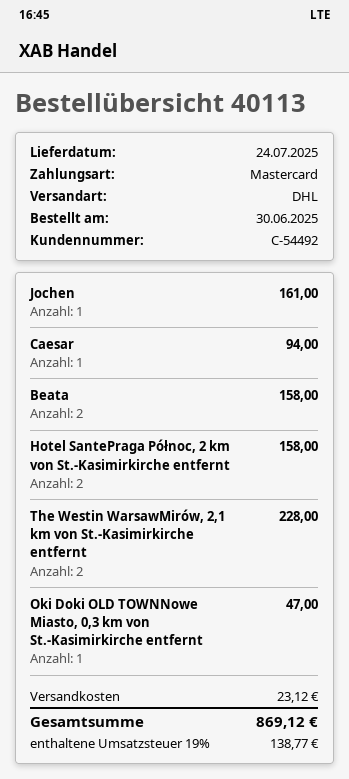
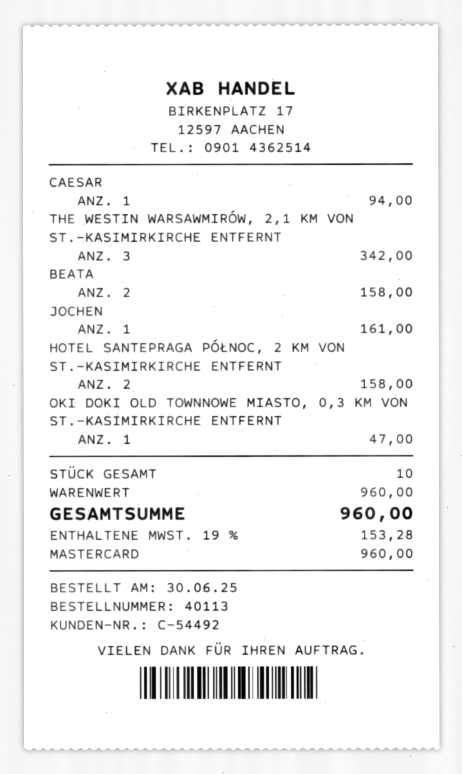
The Westin WarsawMirów, 2,1 km von St.-Kasimirkirche entfernt: 2 for 228.00 -> 3 for 342.00
shipping: 23.12 -> none
tax: 19% = 138.77 -> 19% = 153.28
total: 869.12 -> 960.00

